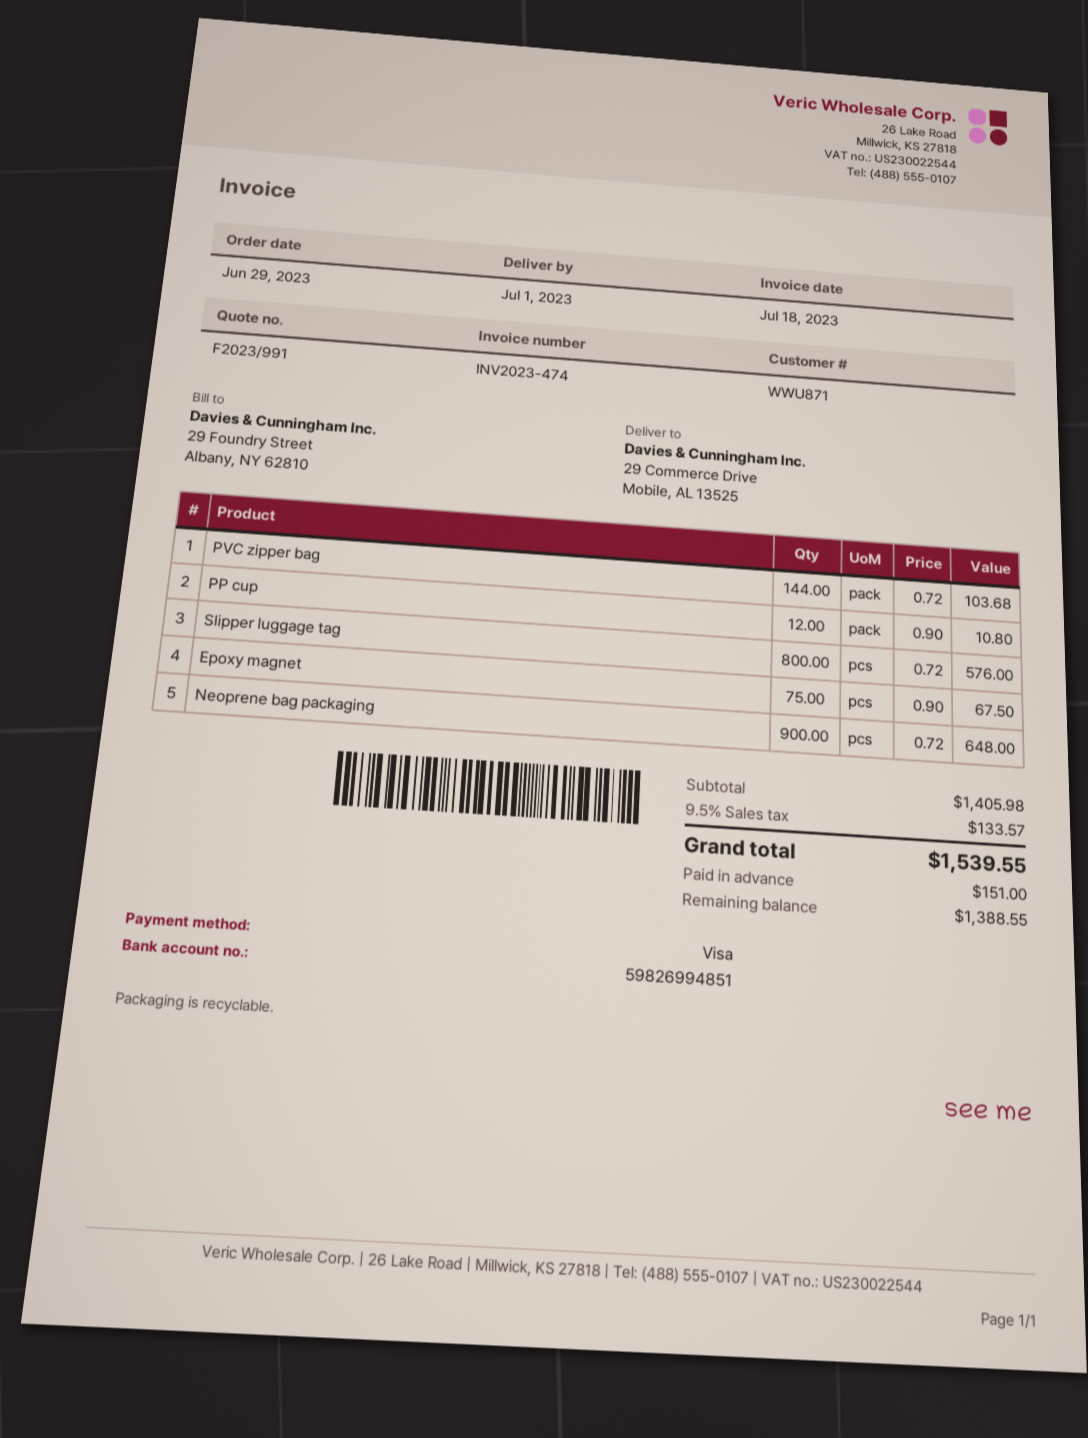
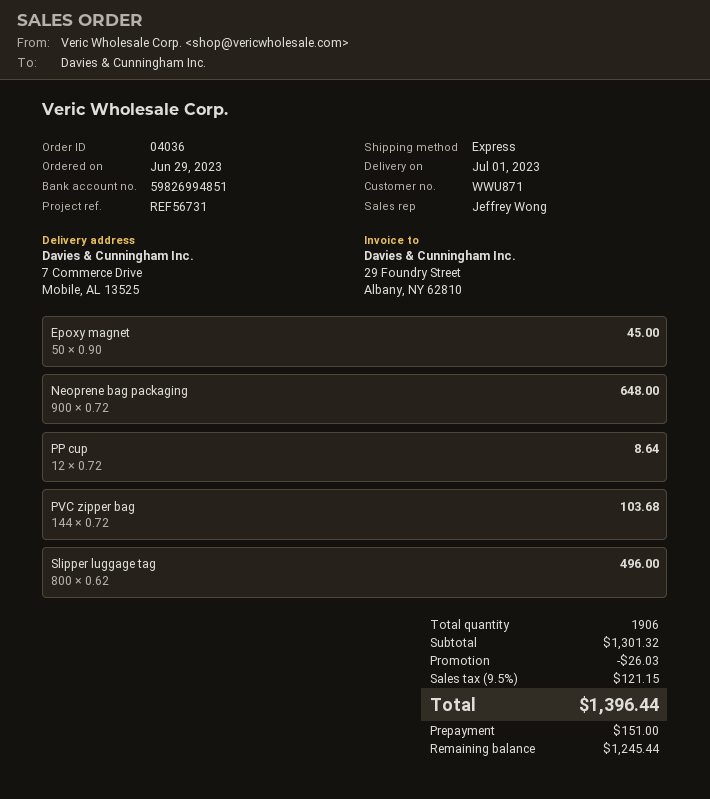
ship to: 29 Commerce Drive, Mobile, AL 13525 -> 7 Commerce Drive, Mobile, AL 13525
PP cup: 12 x 0.90 = 10.80 -> 12 x 0.72 = 8.64
Slipper luggage tag: 800 x 0.72 = 576.00 -> 800 x 0.62 = 496.00
Epoxy magnet: 75 x 0.90 = 67.50 -> 50 x 0.90 = 45.00
subtotal: 1405.98 -> 1301.32
discount: none -> 26.03
tax: 9.5% = 133.57 -> 9.5% = 121.15
total: 1539.55 -> 1396.44
balance: 1388.55 -> 1245.44

